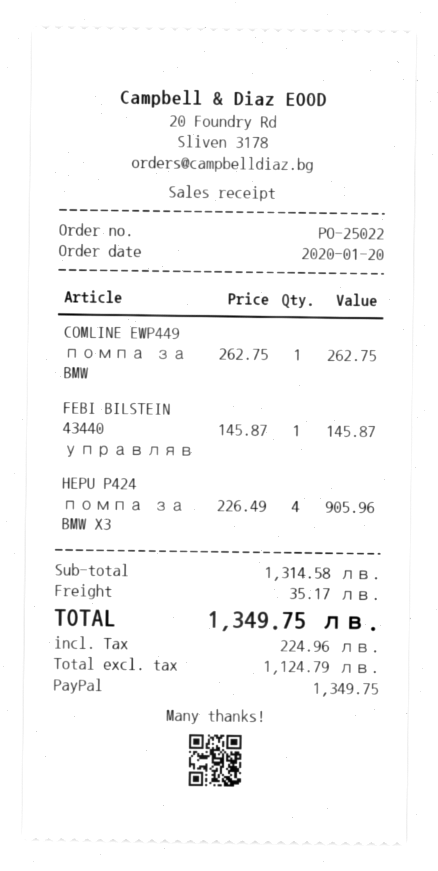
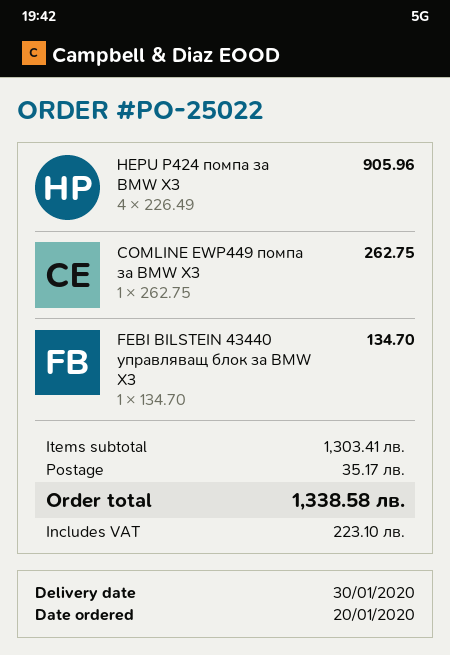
FEBI BILSTEIN 43440 управляв: 1 x 145.87 = 145.87 -> 1 x 134.70 = 134.70
subtotal: 1314.58 -> 1303.41
tax: 224.96 -> 223.10
total: 1349.75 -> 1338.58

